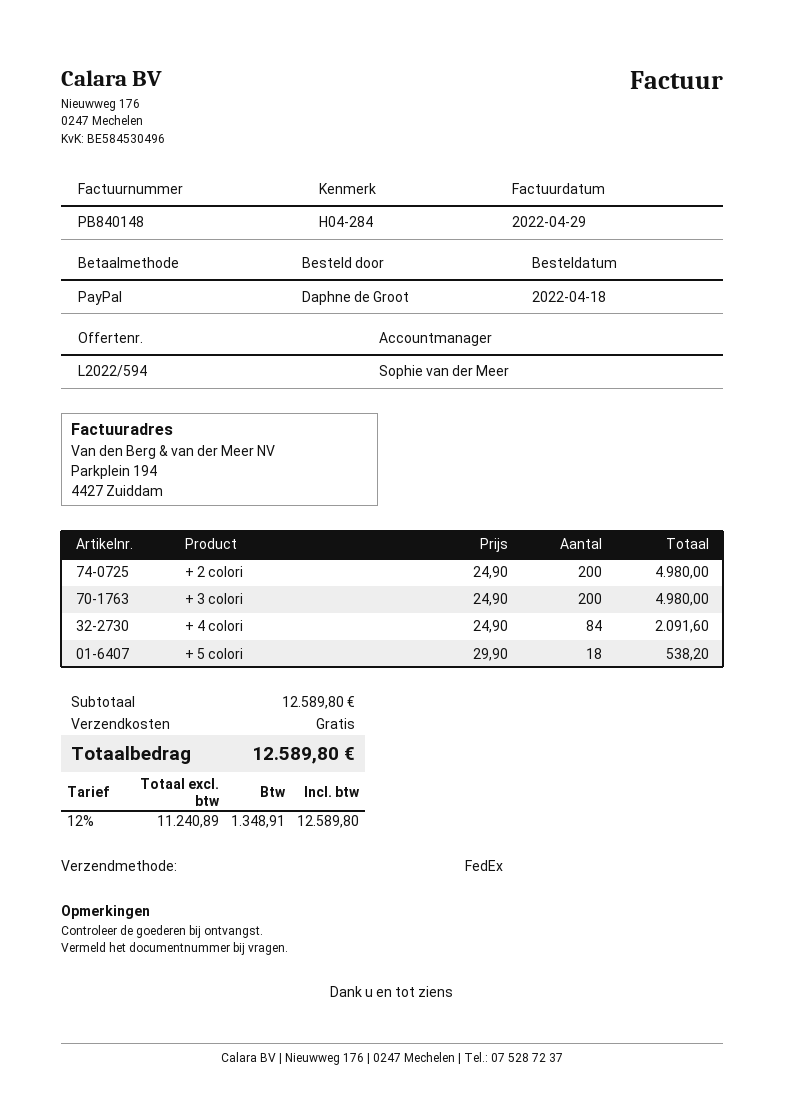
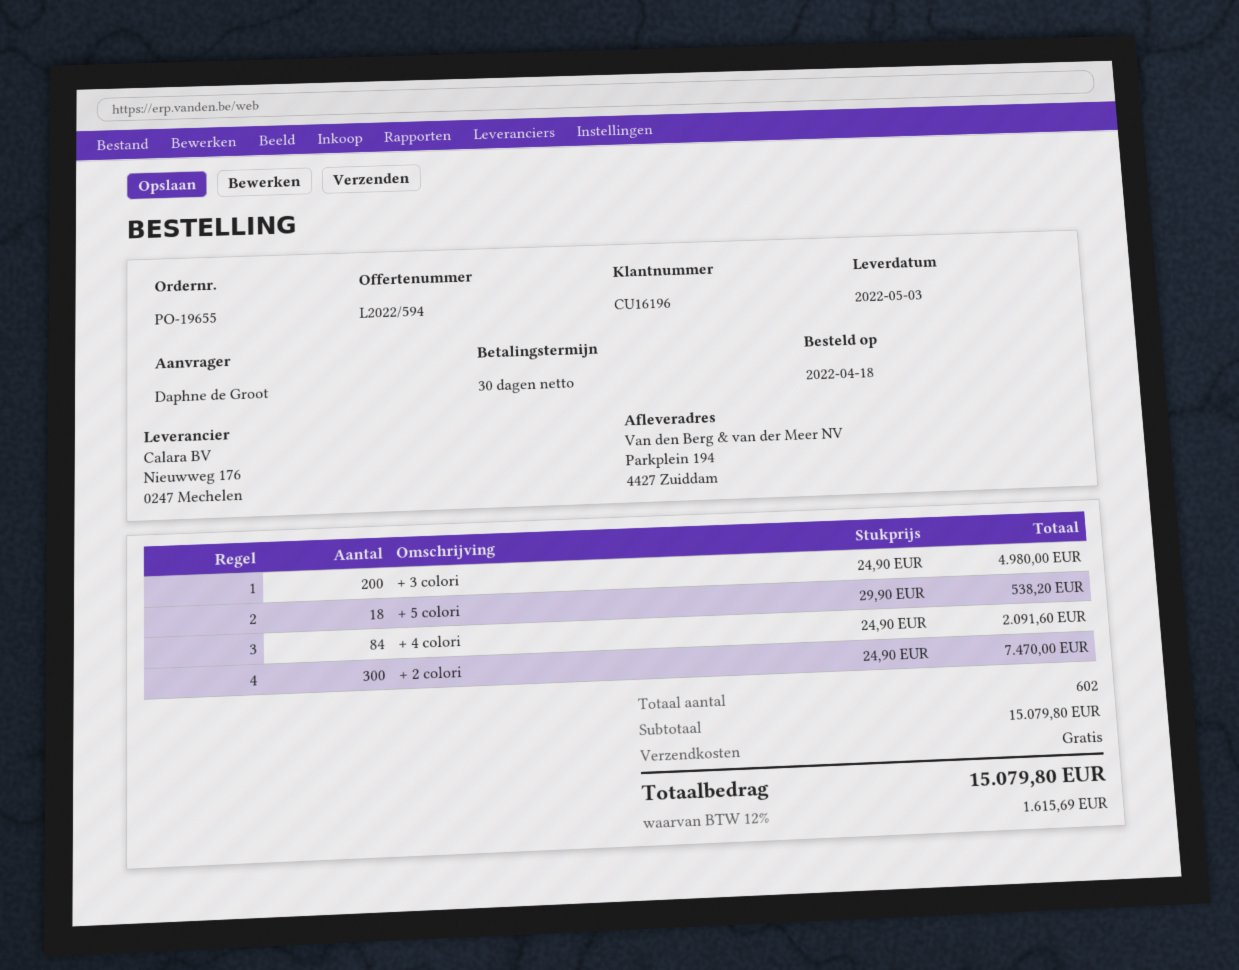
+ 2 colori: 200 x 24.90 = 4980.00 -> 300 x 24.90 = 7470.00
subtotal: 12589.80 -> 15079.80
tax: 12% = 1348.91 -> 12% = 1615.69
total: 12589.80 -> 15079.80

